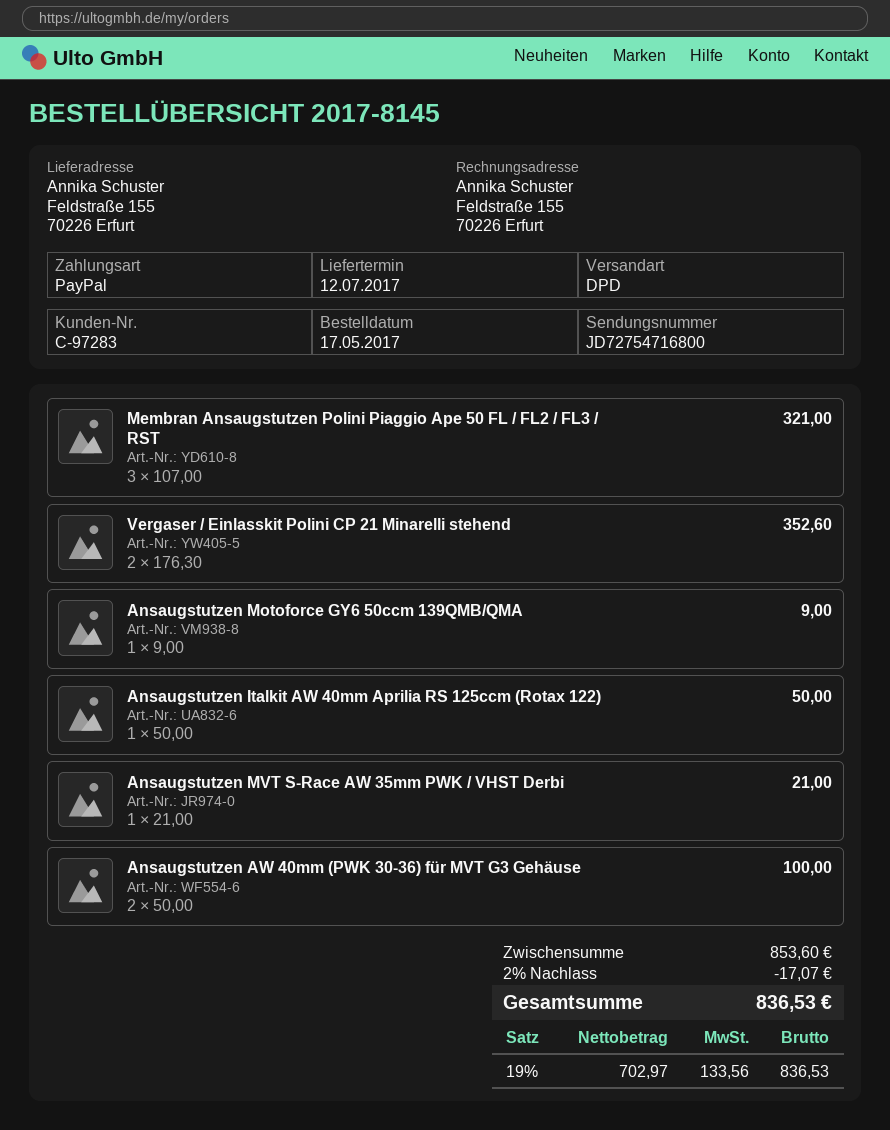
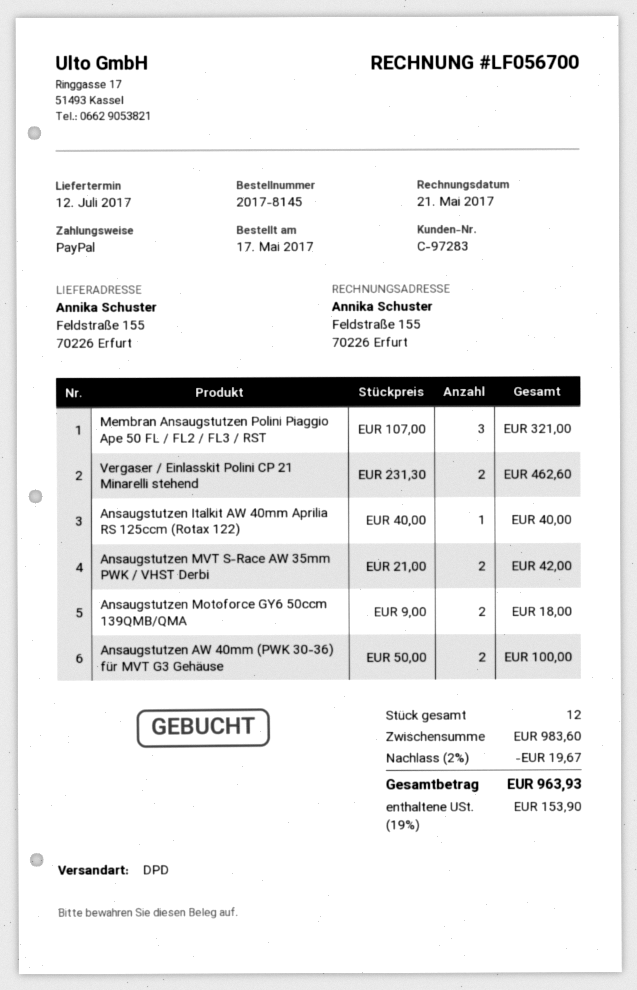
Vergaser / Einlasskit Polini CP 21 Minarelli stehend: 2 x 176.30 = 352.60 -> 2 x 231.30 = 462.60
Ansaugstutzen Motoforce GY6 50ccm 139QMB/QMA: 1 x 9.00 = 9.00 -> 2 x 9.00 = 18.00
Ansaugstutzen Italkit AW 40mm Aprilia RS 125ccm (Rotax 122): 1 x 50.00 = 50.00 -> 1 x 40.00 = 40.00
Ansaugstutzen MVT S-Race AW 35mm PWK / VHST Derbi: 1 x 21.00 = 21.00 -> 2 x 21.00 = 42.00
subtotal: 853.60 -> 983.60
discount: 2% = 17.07 -> 2% = 19.67
tax: 19% = 133.56 -> 19% = 153.90
total: 836.53 -> 963.93

